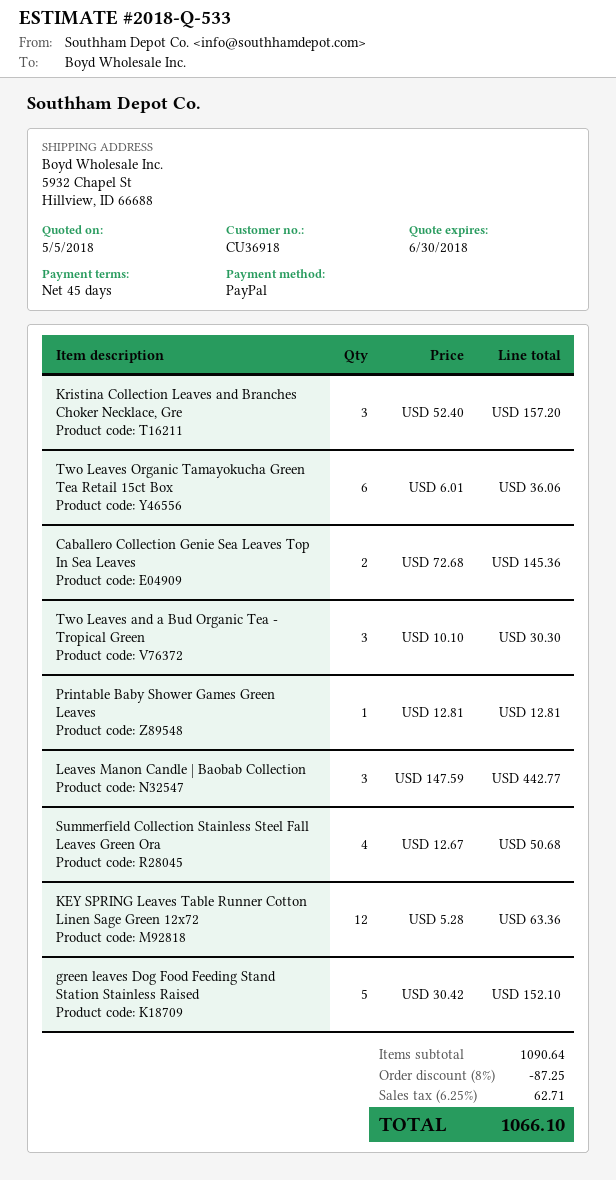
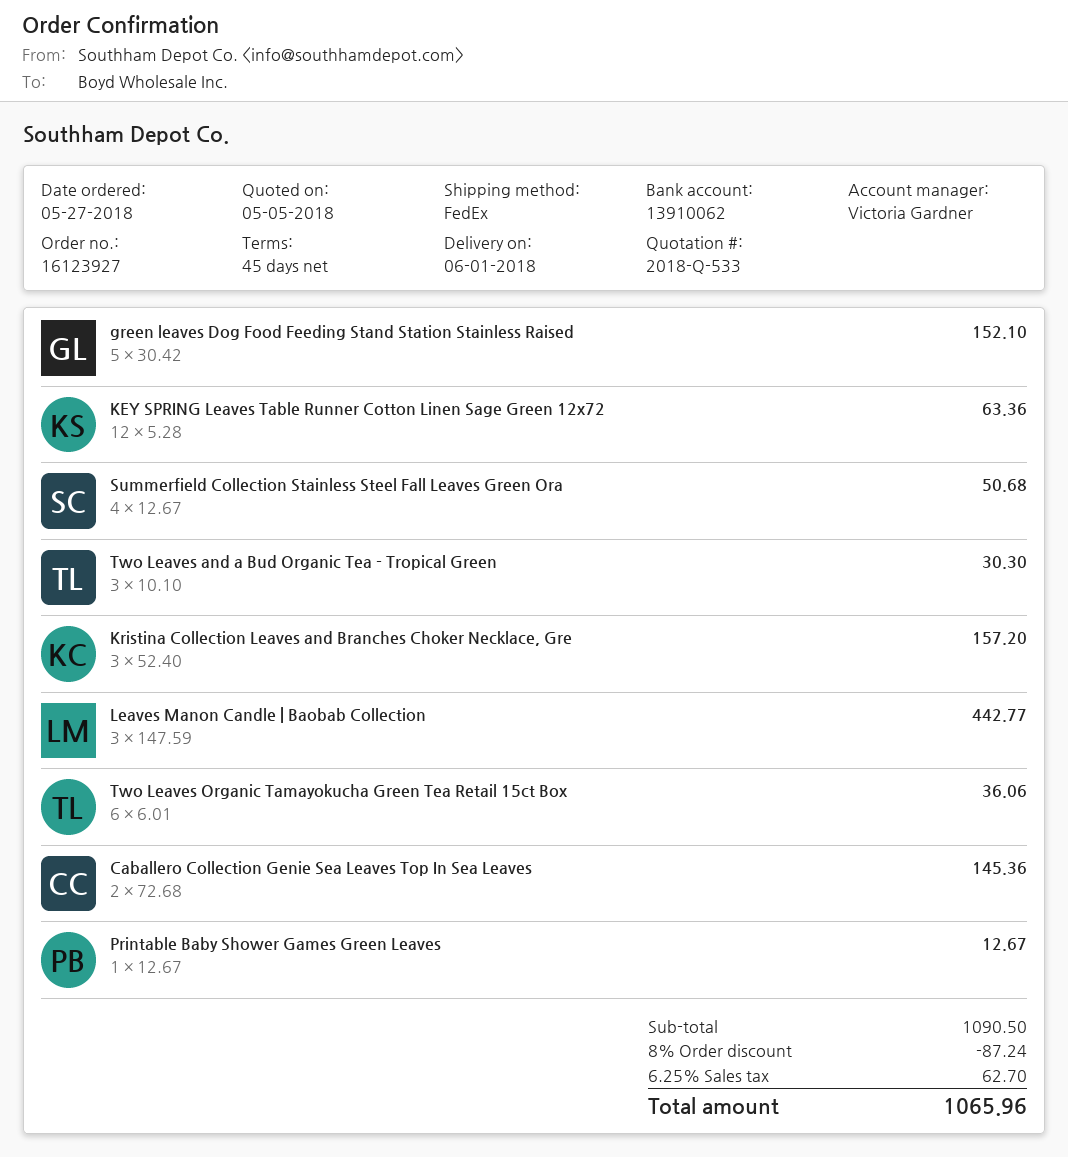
Printable Baby Shower Games Green Leaves: 1 x 12.81 = 12.81 -> 1 x 12.67 = 12.67
subtotal: 1090.64 -> 1090.50
discount: 8% = 87.25 -> 8% = 87.24
tax: 6.25% = 62.71 -> 6.25% = 62.70
total: 1066.10 -> 1065.96

